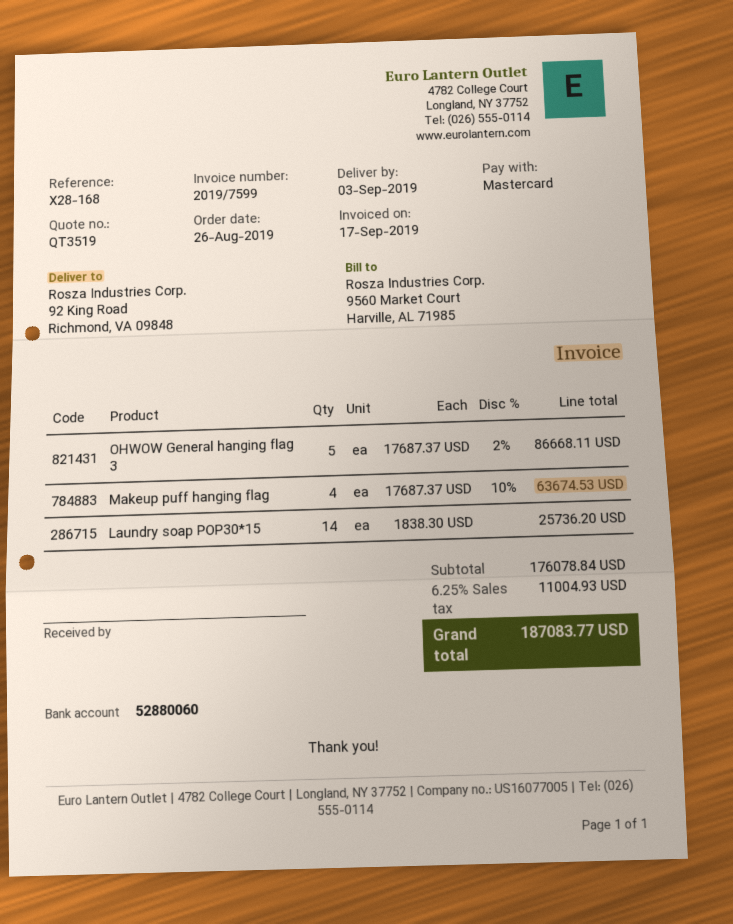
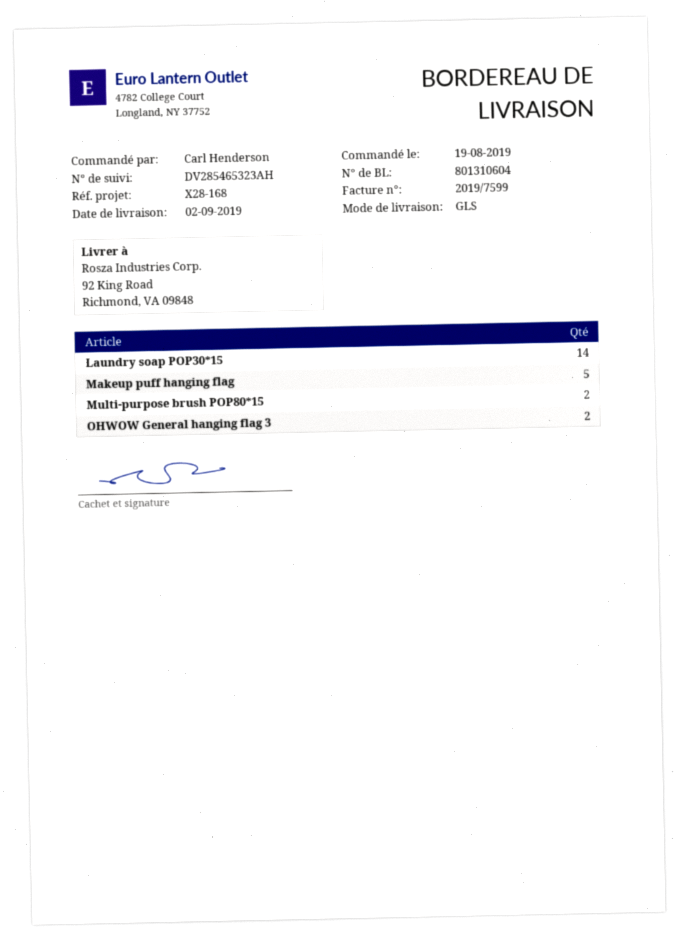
order date: 2019-08-26 -> 2019-08-19
delivery date: 2019-09-03 -> 2019-09-02
OHWOW General hanging flag 3: 5 -> 2
Makeup puff hanging flag: 4 -> 5
Multi-purpose brush POP80*15: none -> 2

